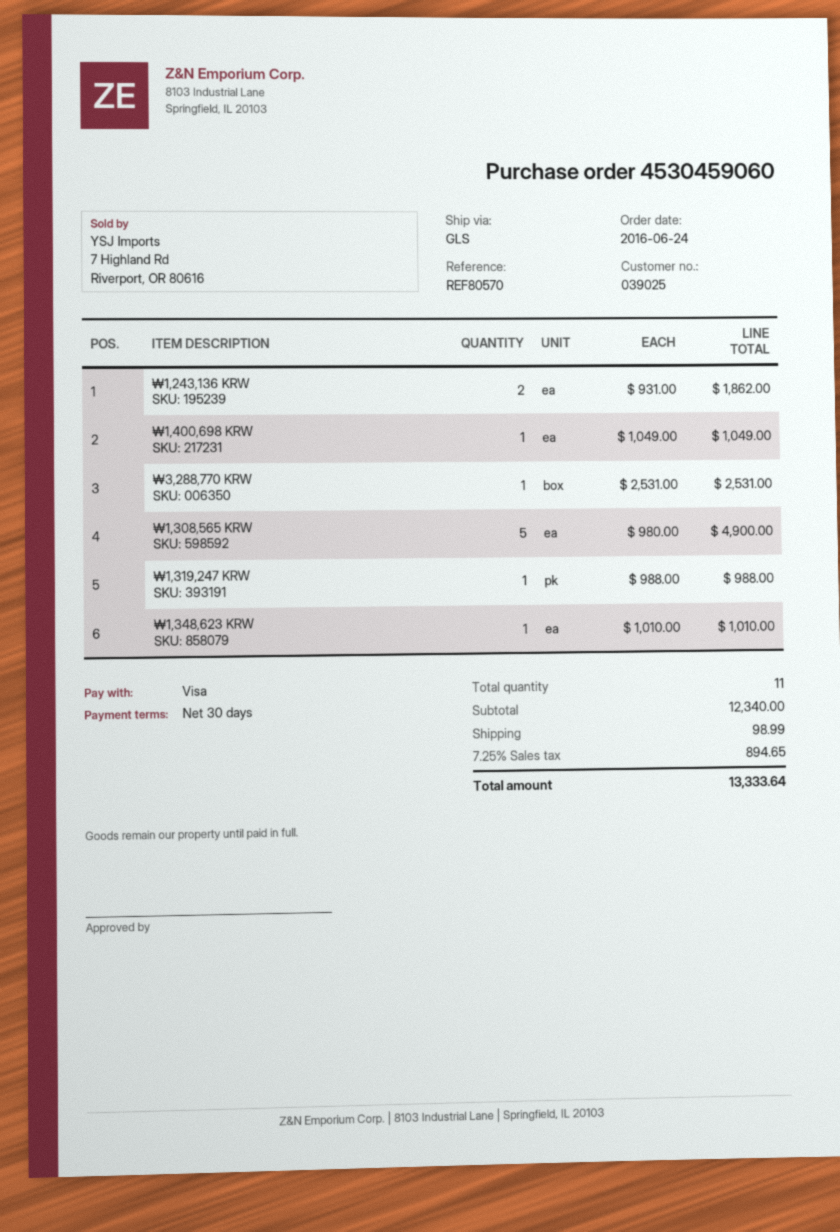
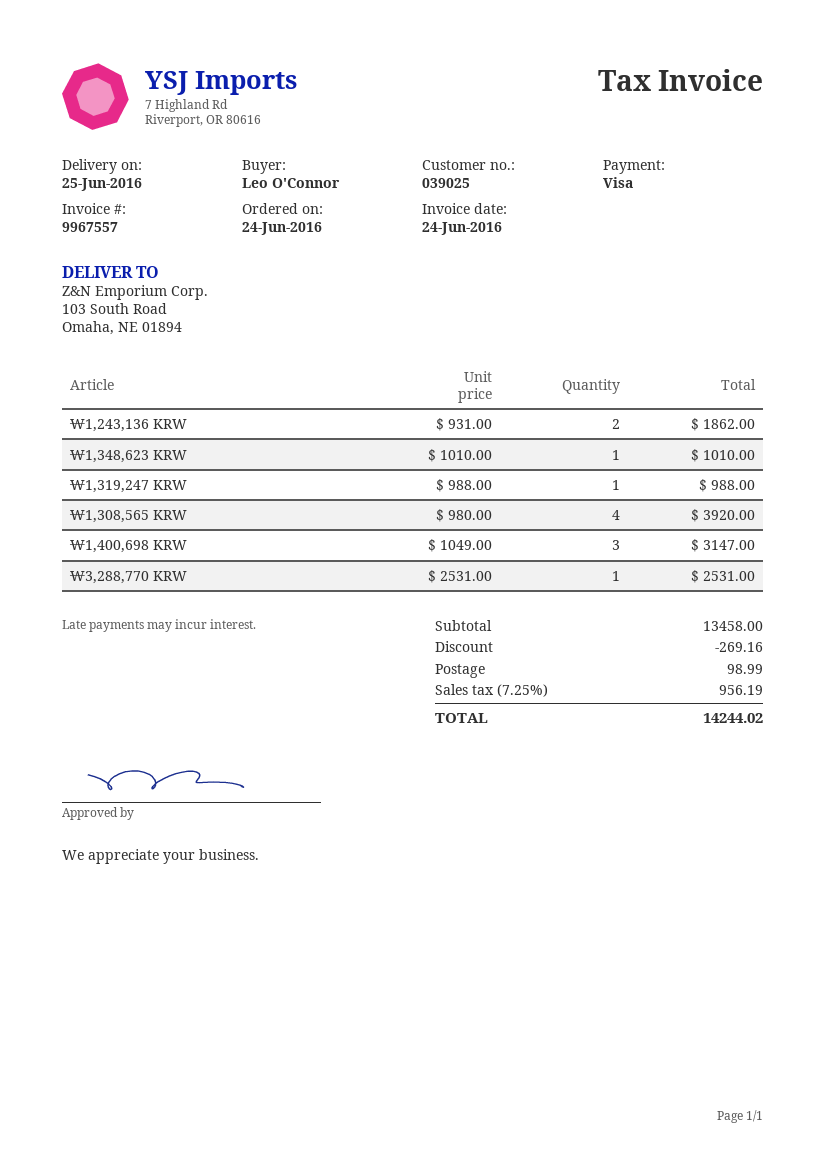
₩1,400,698 KRW: 1 x 1049.00 = 1049.00 -> 3 x 1049.00 = 3147.00
₩1,308,565 KRW: 5 x 980.00 = 4900.00 -> 4 x 980.00 = 3920.00
subtotal: 12340.00 -> 13458.00
discount: none -> 269.16
tax: 7.25% = 894.65 -> 7.25% = 956.19
total: 13333.64 -> 14244.02

